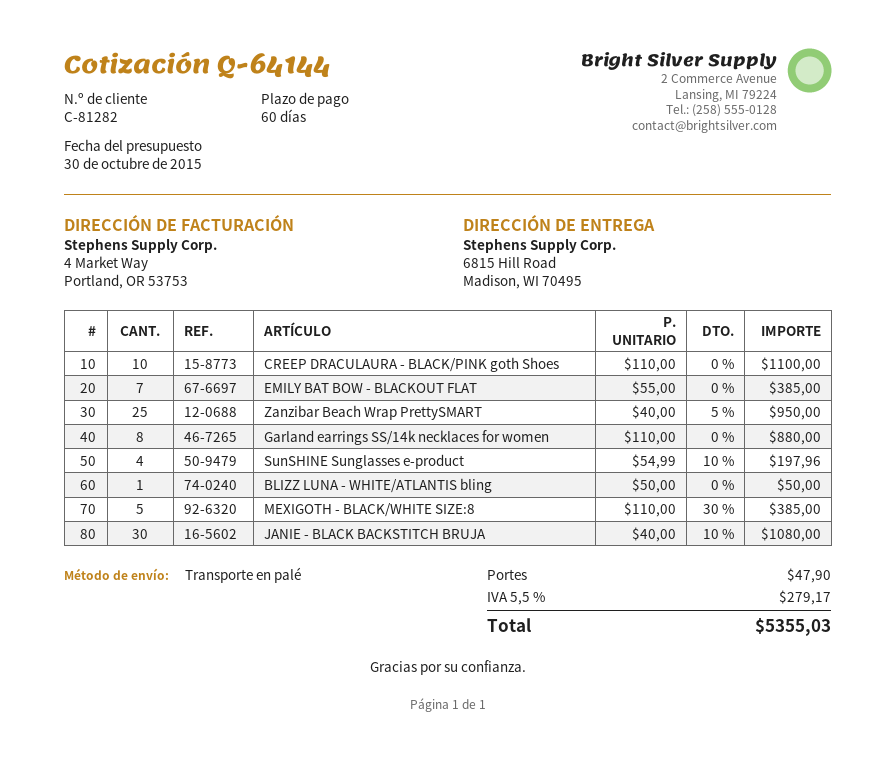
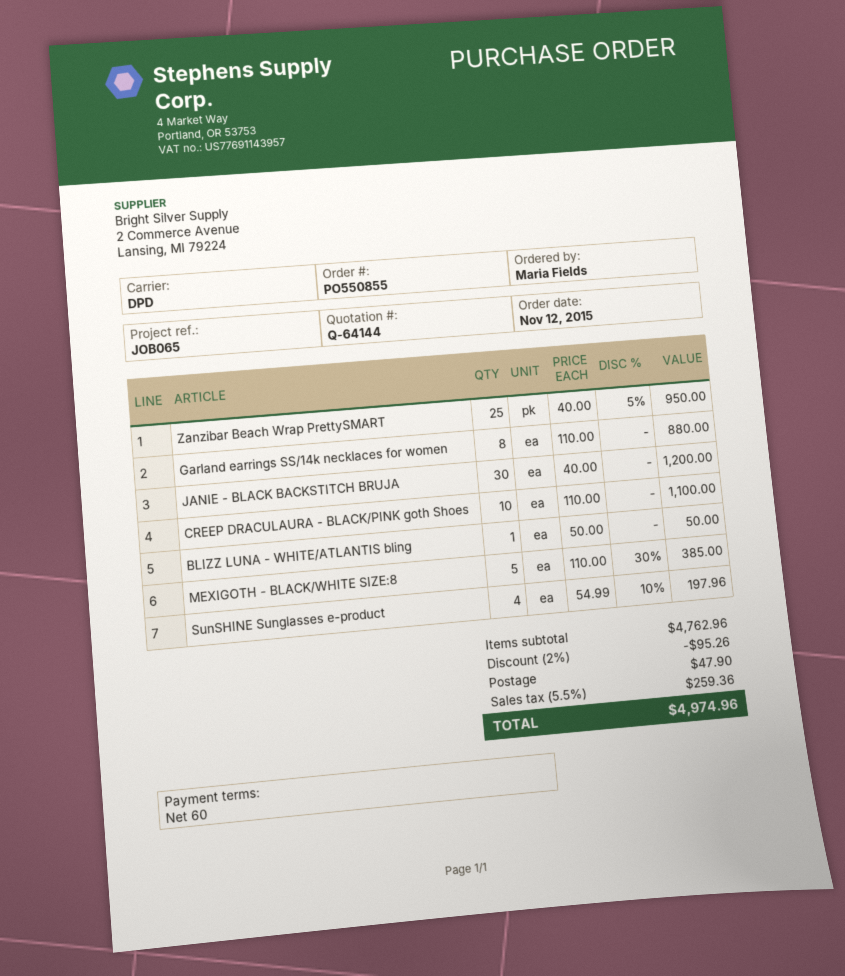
shipping method: pallet freight -> DPD
EMILY BAT BOW - BLACKOUT FLAT: 7 x 55.00 = 385.00 -> none
JANIE - BLACK BACKSTITCH BRUJA: 30 x 40.00 - 10% = 1080.00 -> 30 x 40.00 = 1200.00
discount: none -> 2% = 95.26
tax: 5.5% = 279.17 -> 5.5% = 259.36
total: 5355.03 -> 4974.96

